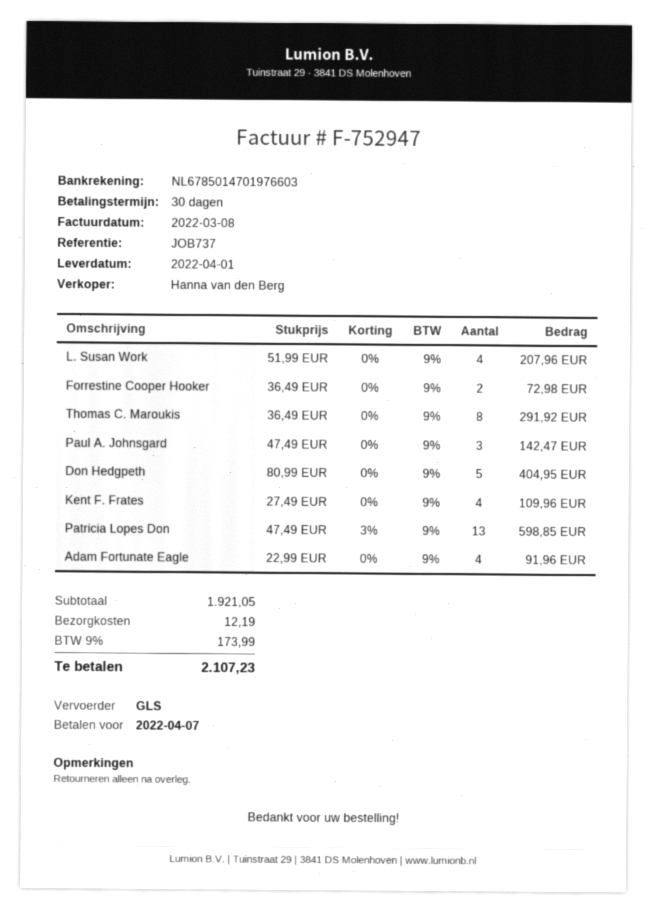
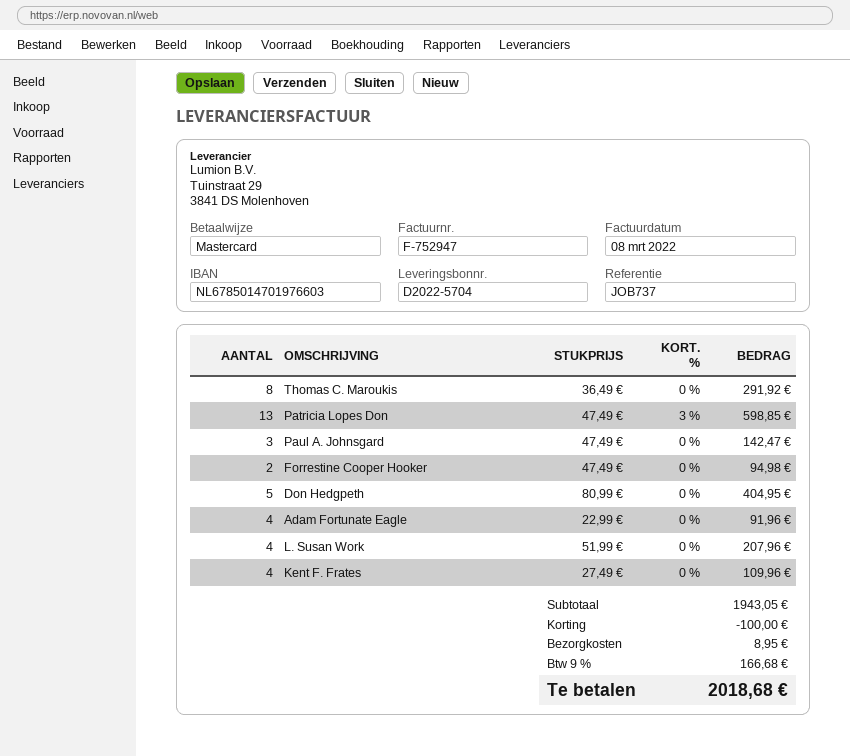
Forrestine Cooper Hooker: 2 x 36.49 = 72.98 -> 2 x 47.49 = 94.98
subtotal: 1921.05 -> 1943.05
discount: none -> 100.00
shipping: 12.19 -> 8.95
tax: 9% = 173.99 -> 9% = 166.68
total: 2107.23 -> 2018.68

